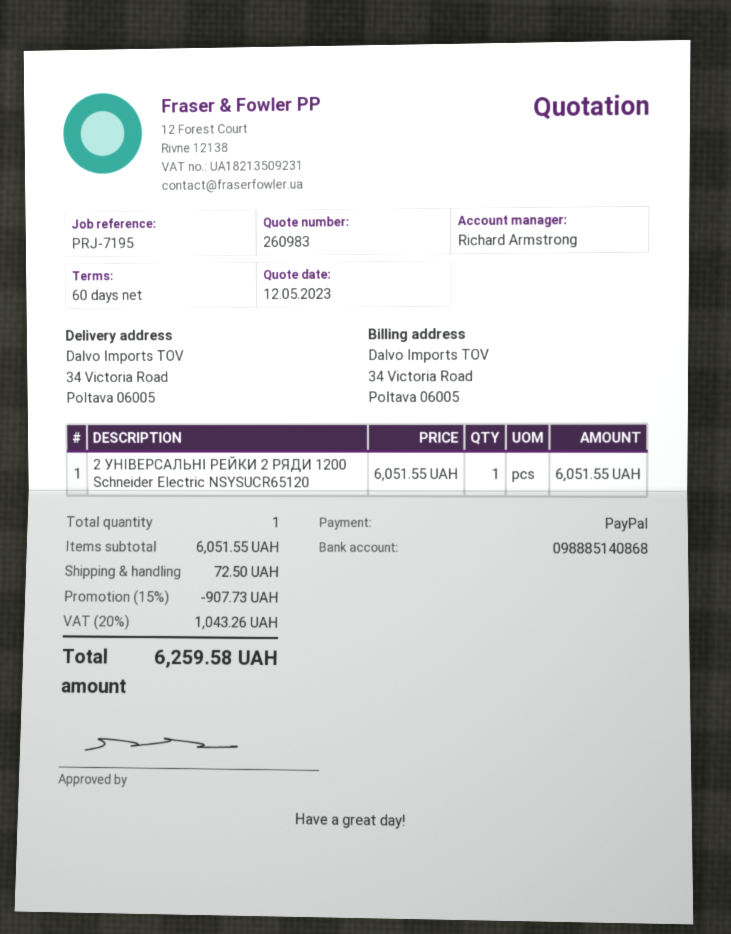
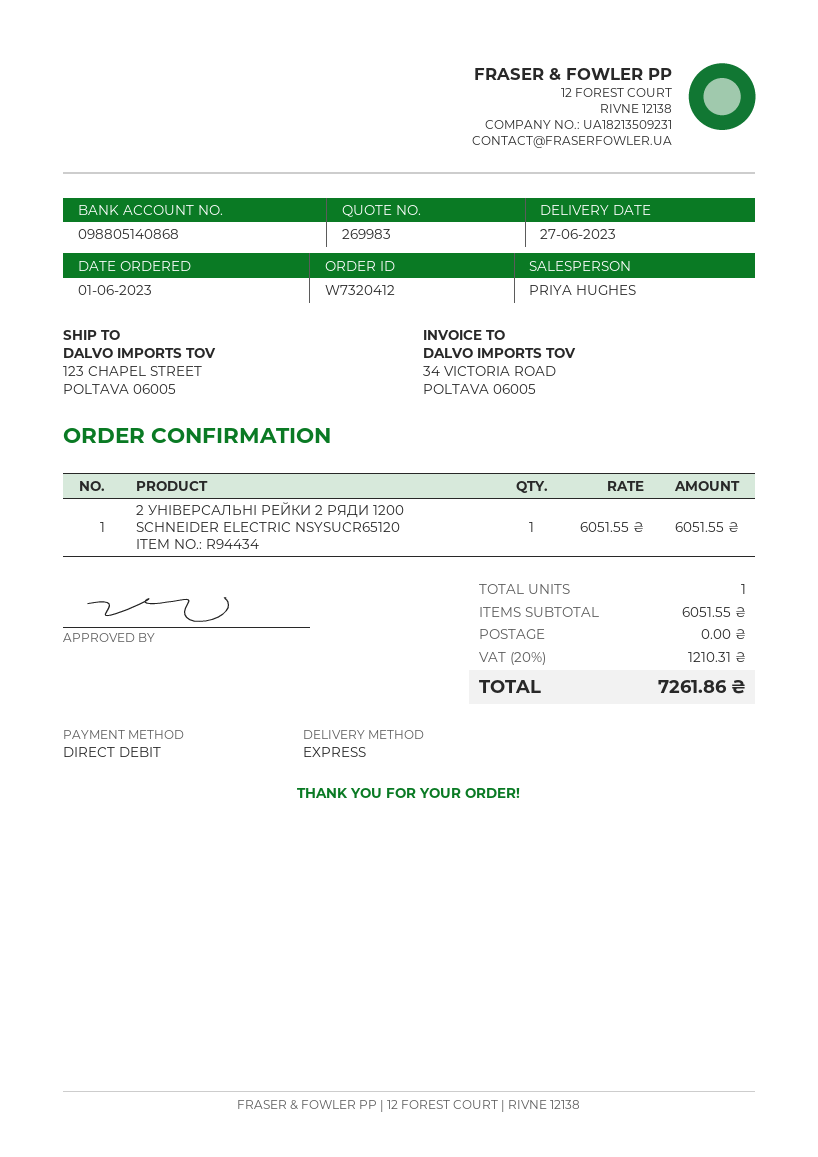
quote number: 260983 -> 269983
sales rep: Richard Armstrong -> PRIYA HUGHES
payment method: PayPal -> direct debit
bank account: 098885140868 -> 098805140868
ship to: 34 Victoria Road, Poltava 06005 -> 123 CHAPEL STREET, POLTAVA 06005
discount: 15% = 907.73 -> none
shipping: 72.50 -> 0.00
tax: 20% = 1043.26 -> 20% = 1210.31
total: 6259.58 -> 7261.86

